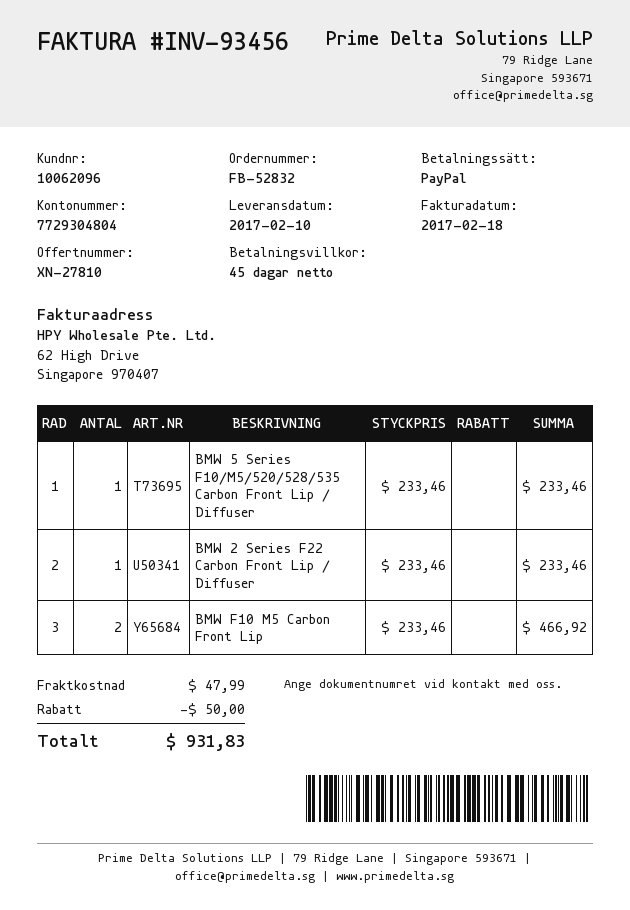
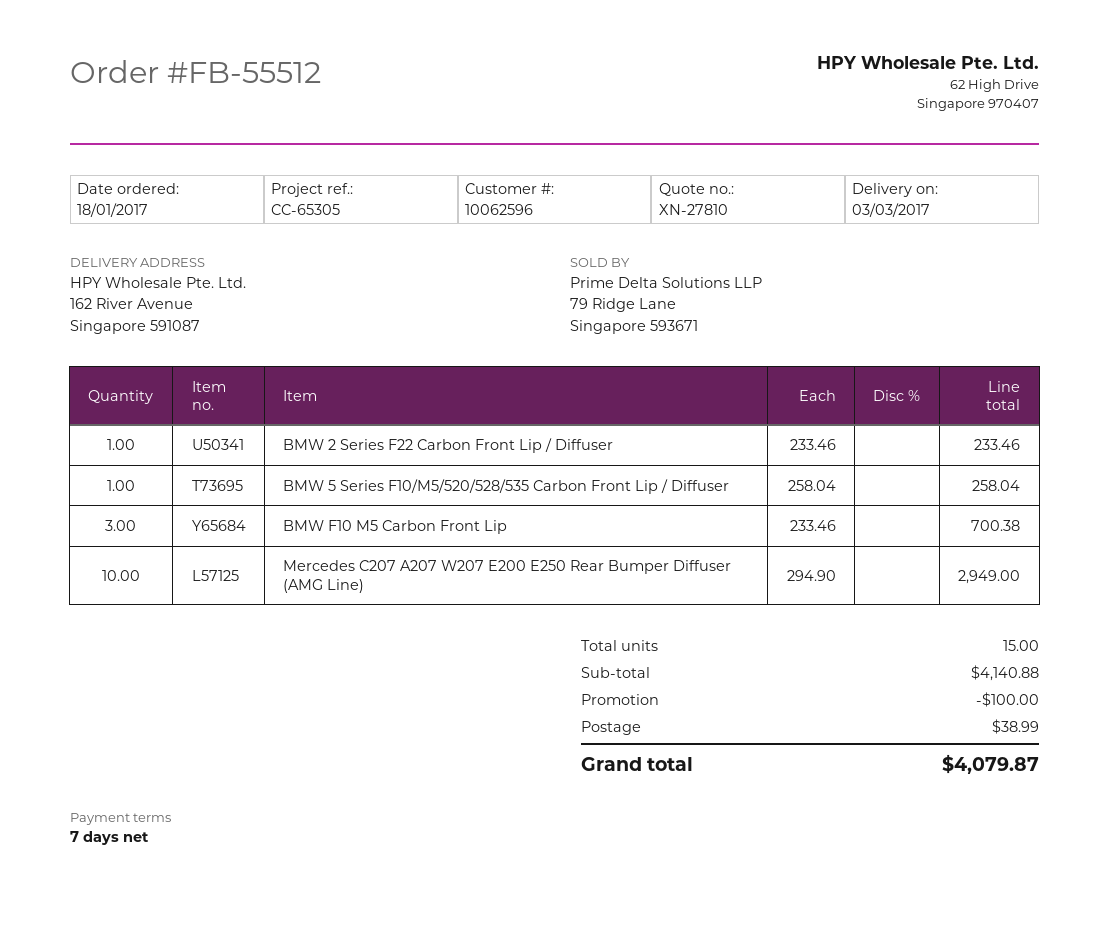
order number: FB-52832 -> FB-55512
delivery date: 2017-02-10 -> 2017-03-03
payment terms: 45 days -> 7 days
customer number: 10062096 -> 10062596
BMW 5 Series F10/M5/520/528/535 Carbon Front Lip / Diffuser: 1 x 233.46 = 233.46 -> 1 x 258.04 = 258.04
BMW F10 M5 Carbon Front Lip: 2 x 233.46 = 466.92 -> 3 x 233.46 = 700.38
Mercedes C207 A207 W207 E200 E250 Rear Bumper Diffuser (AMG Line): none -> 10 x 294.90 = 2949.00
discount: 50.00 -> 100.00
shipping: 47.99 -> 38.99
total: 931.83 -> 4079.87

